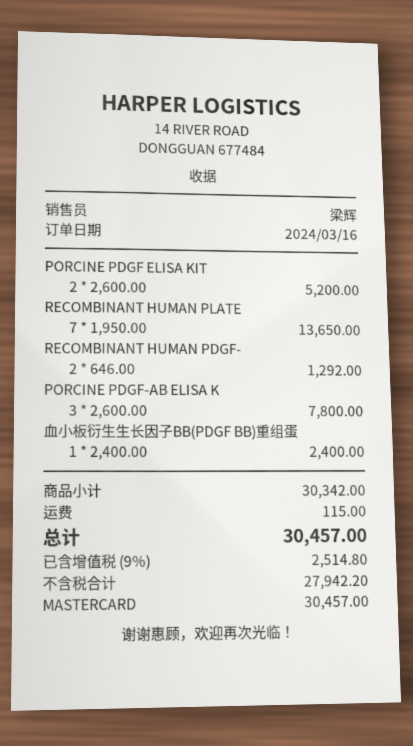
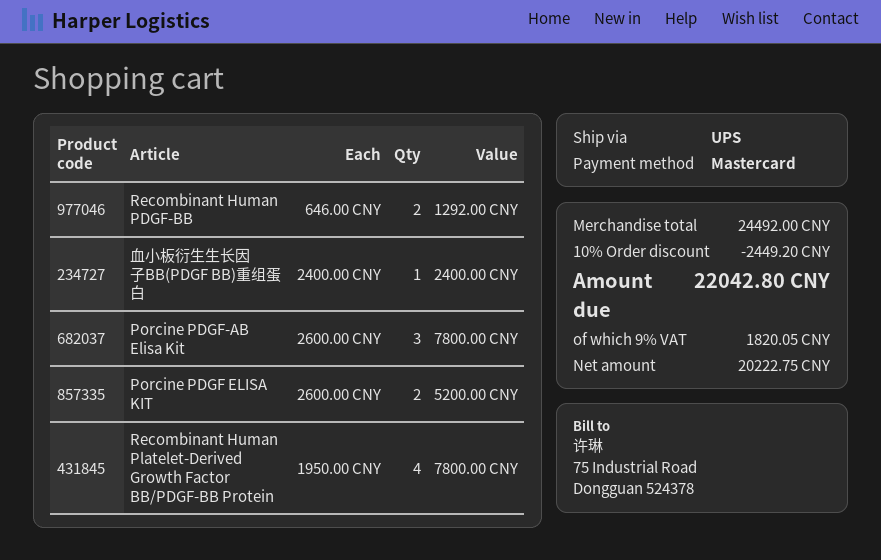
RECOMBINANT HUMAN PLATE: 7 x 1950.00 = 13650.00 -> 4 x 1950.00 = 7800.00
subtotal: 30342.00 -> 24492.00
discount: none -> 10% = 2449.20
shipping: 115.00 -> none
net: 27942.20 -> 20222.75
tax: 9% = 2514.80 -> 9% = 1820.05
total: 30457.00 -> 22042.80

